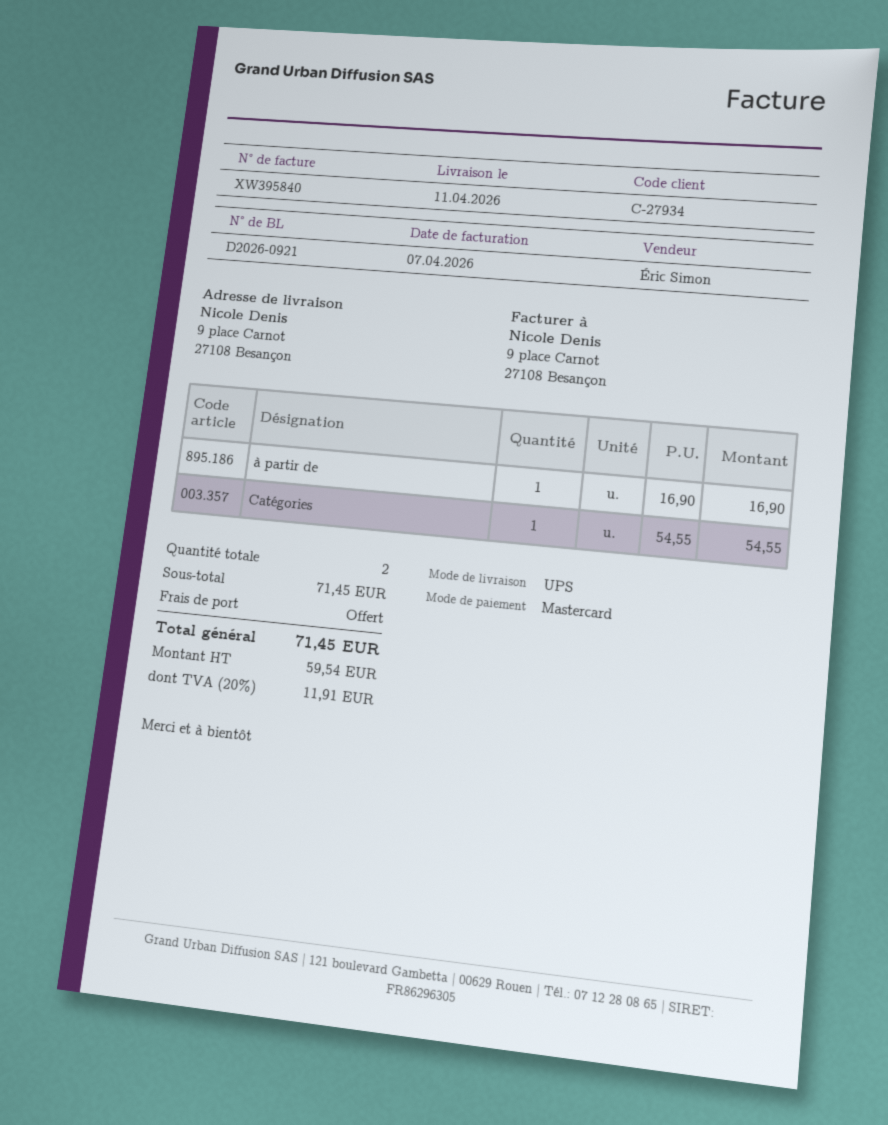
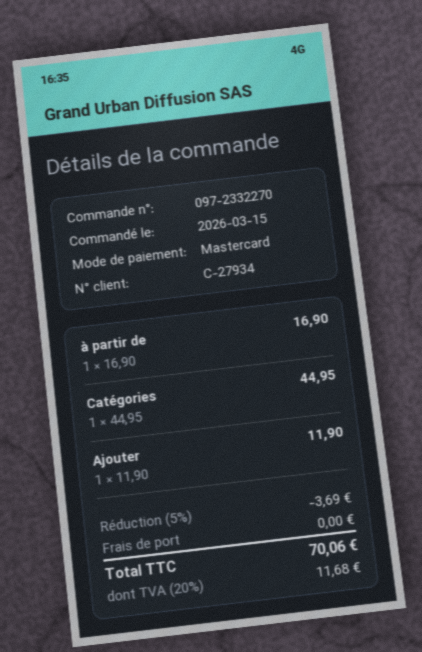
Catégories: 1 x 54.55 = 54.55 -> 1 x 44.95 = 44.95
Ajouter: none -> 1 x 11.90 = 11.90
discount: none -> 5% = 3.69
tax: 20% = 11.91 -> 20% = 11.68
total: 71.45 -> 70.06

